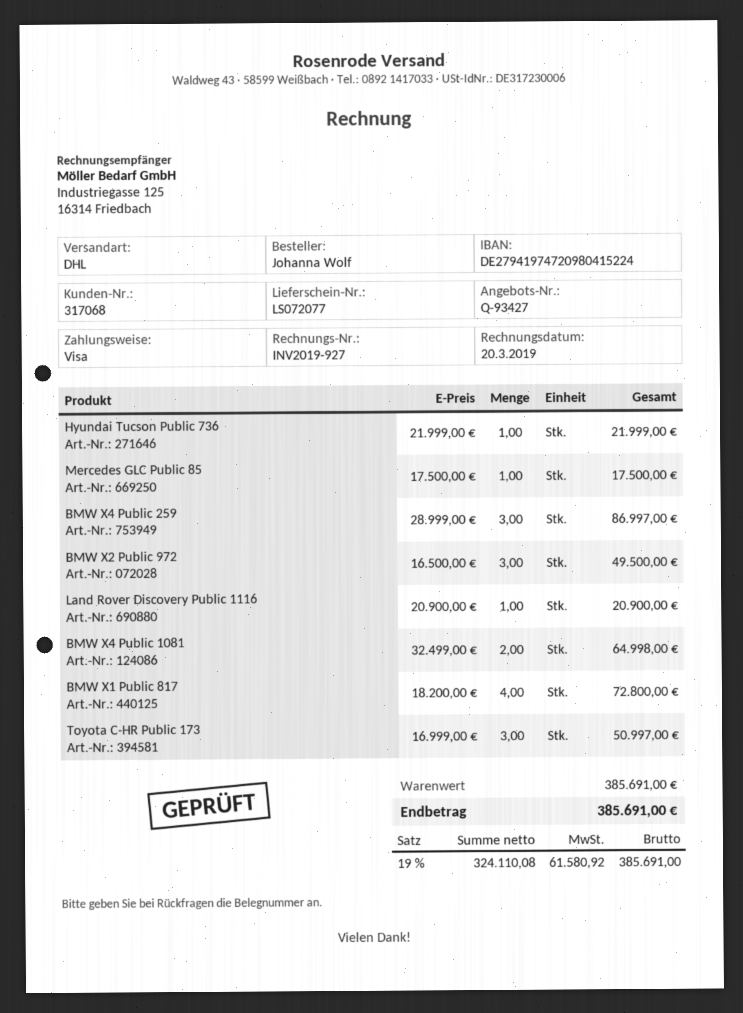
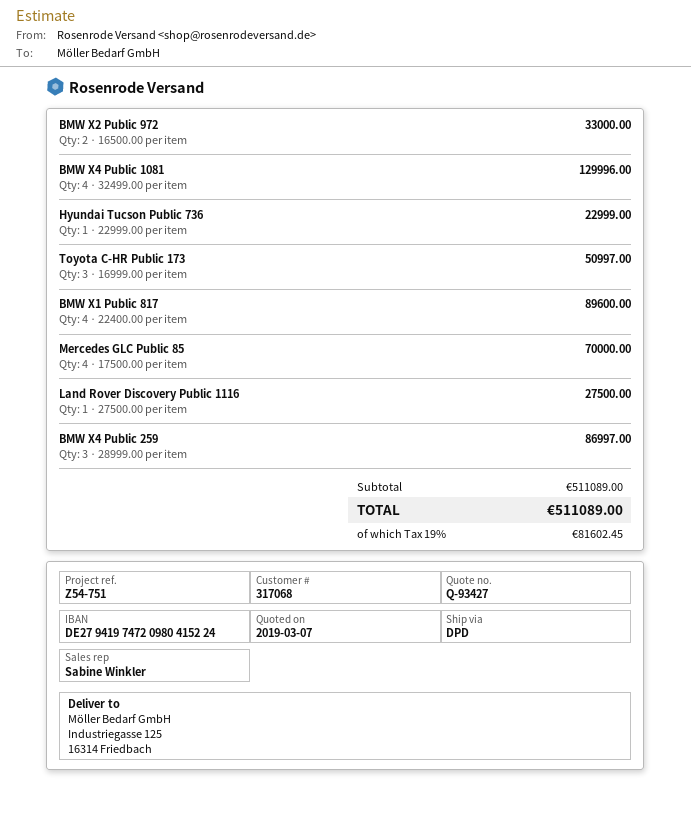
shipping method: DHL -> DPD
Hyundai Tucson Public 736: 1 x 21999.00 = 21999.00 -> 1 x 22999.00 = 22999.00
Mercedes GLC Public 85: 1 x 17500.00 = 17500.00 -> 4 x 17500.00 = 70000.00
BMW X2 Public 972: 3 x 16500.00 = 49500.00 -> 2 x 16500.00 = 33000.00
Land Rover Discovery Public 1116: 1 x 20900.00 = 20900.00 -> 1 x 27500.00 = 27500.00
BMW X4 Public 1081: 2 x 32499.00 = 64998.00 -> 4 x 32499.00 = 129996.00
BMW X1 Public 817: 4 x 18200.00 = 72800.00 -> 4 x 22400.00 = 89600.00
subtotal: 385691.00 -> 511089.00
tax: 19% = 61580.92 -> 19% = 81602.45
total: 385691.00 -> 511089.00

